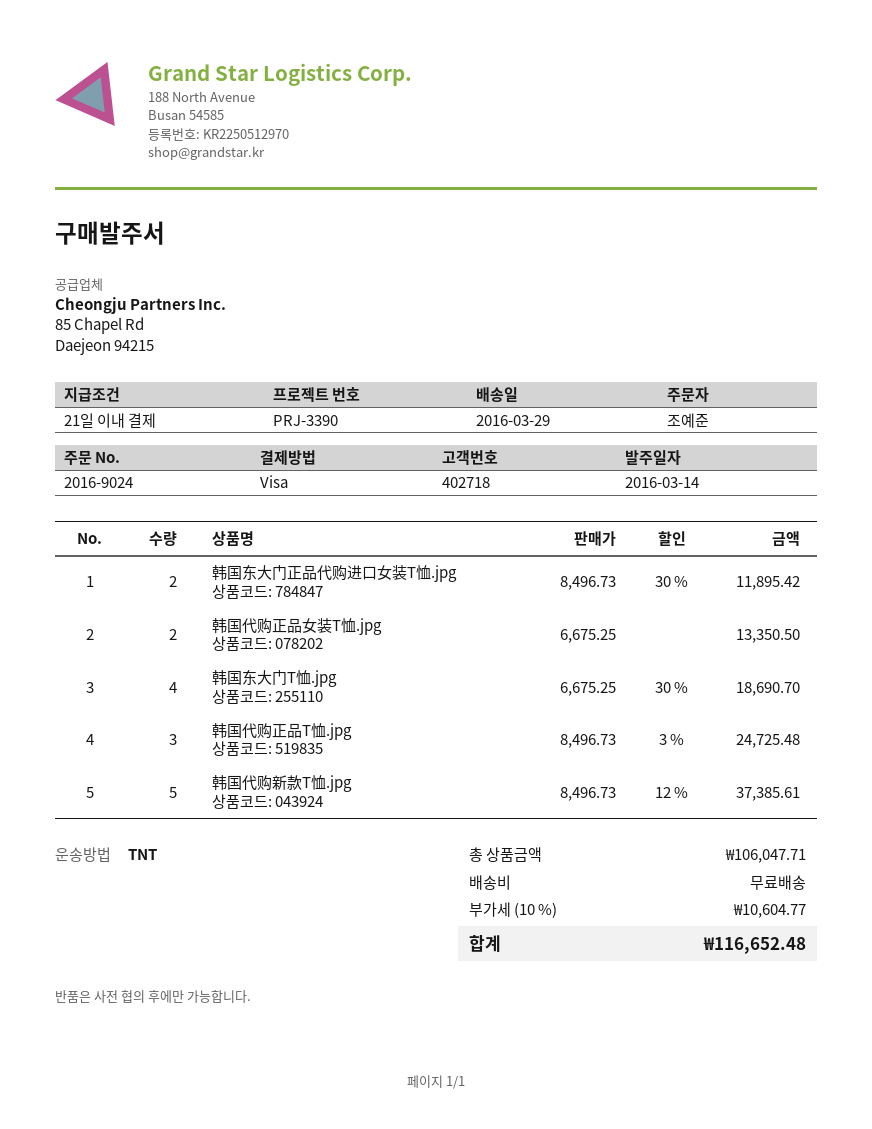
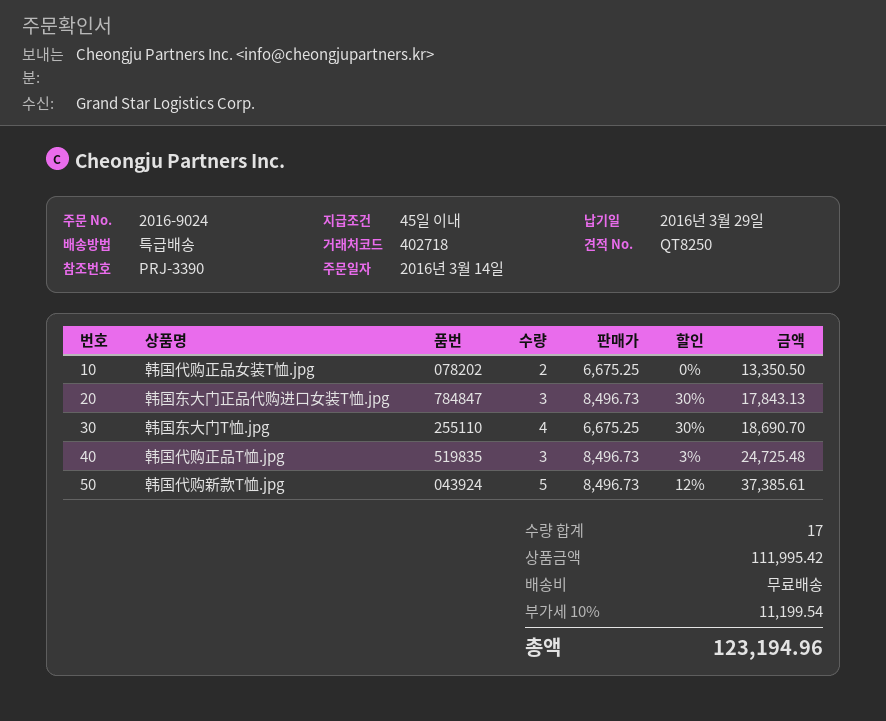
payment terms: 21 days -> 45 days
shipping method: TNT -> express
韩国东大门正品代购进口女装T恤.jpg: 2 x 8496.73 - 30% = 11895.42 -> 3 x 8496.73 - 30% = 17843.13
subtotal: 106047.71 -> 111995.42
tax: 10% = 10604.77 -> 10% = 11199.54
total: 116652.48 -> 123194.96

